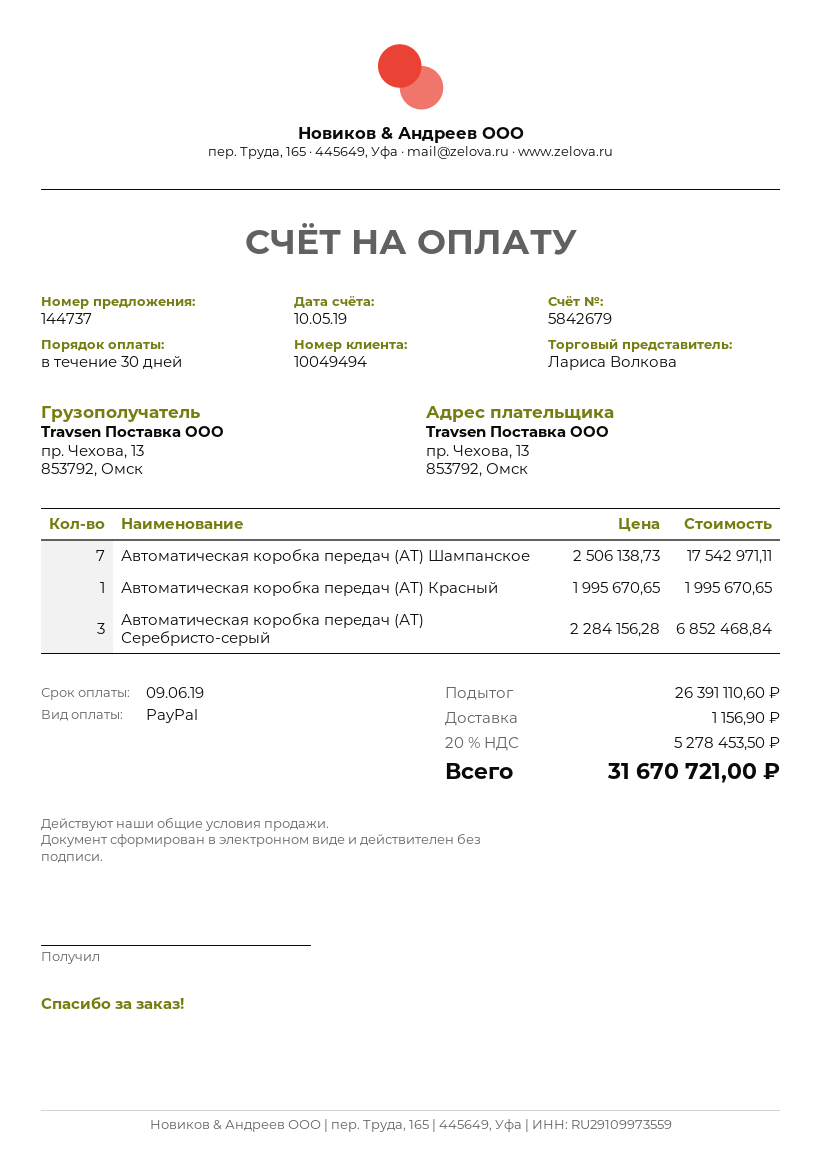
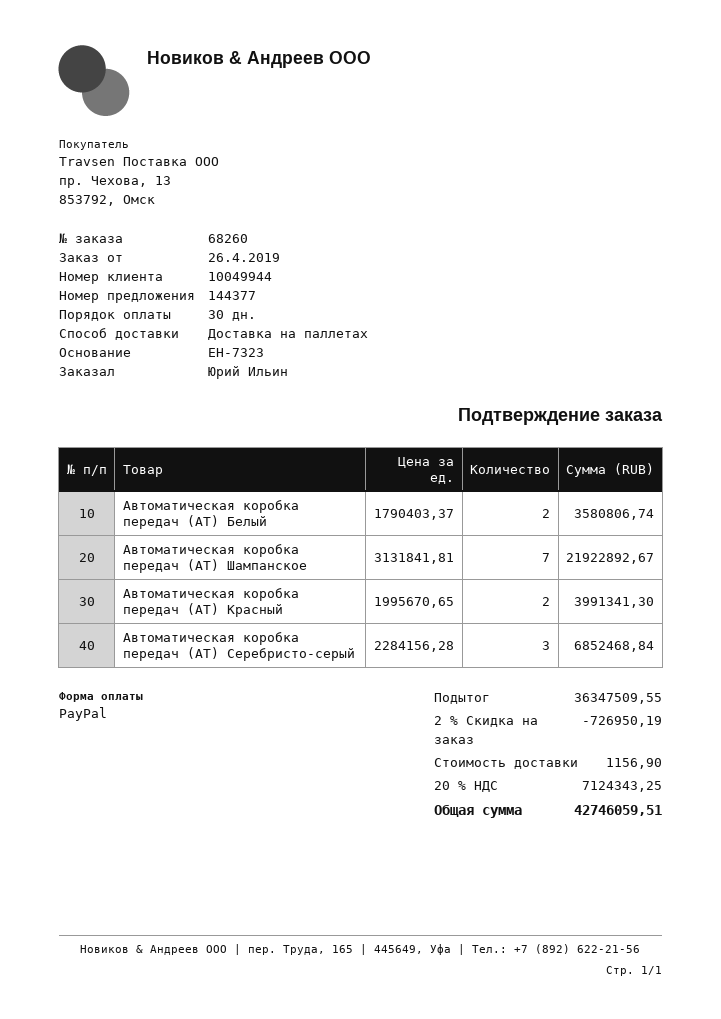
quote number: 144737 -> 144377
customer number: 10049494 -> 10049944
Автоматическая коробка передач (АТ) Шампанское: 7 x 2506138.73 = 17542971.11 -> 7 x 3131841.81 = 21922892.67
Автоматическая коробка передач (АТ) Красный: 1 x 1995670.65 = 1995670.65 -> 2 x 1995670.65 = 3991341.30
Автоматическая коробка передач (АТ) Белый: none -> 2 x 1790403.37 = 3580806.74
subtotal: 26391110.60 -> 36347509.55
discount: none -> 2% = 726950.19
tax: 20% = 5278453.50 -> 20% = 7124343.25
total: 31670721.00 -> 42746059.51

